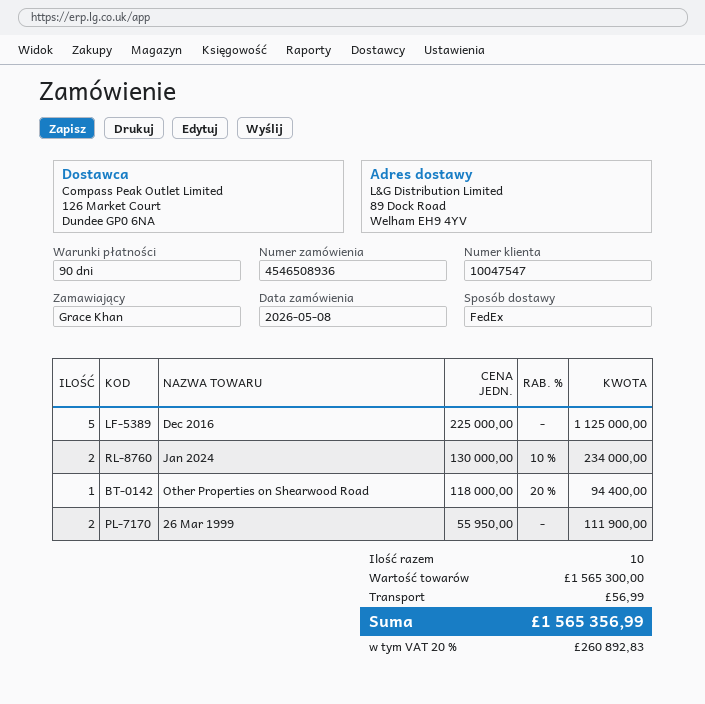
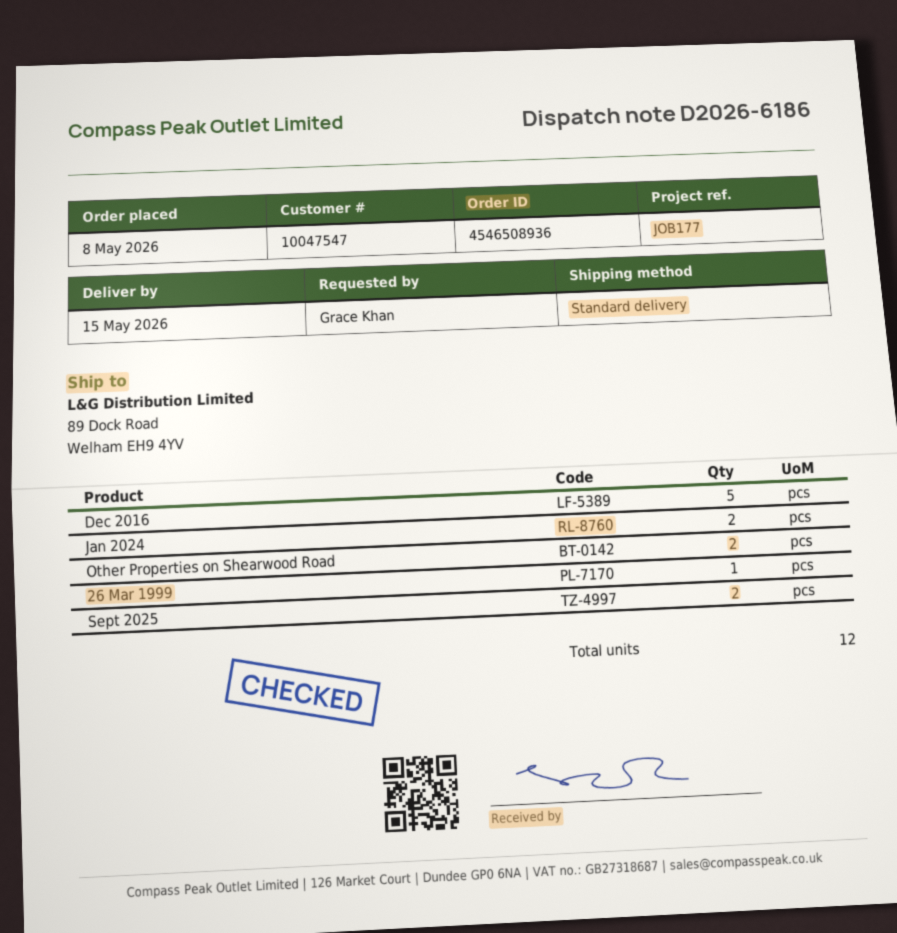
shipping method: FedEx -> standard
Other Properties on Shearwood Road: 1 -> 2
26 Mar 1999: 2 -> 1
Sept 2025: none -> 2
total quantity: 10 -> 12

